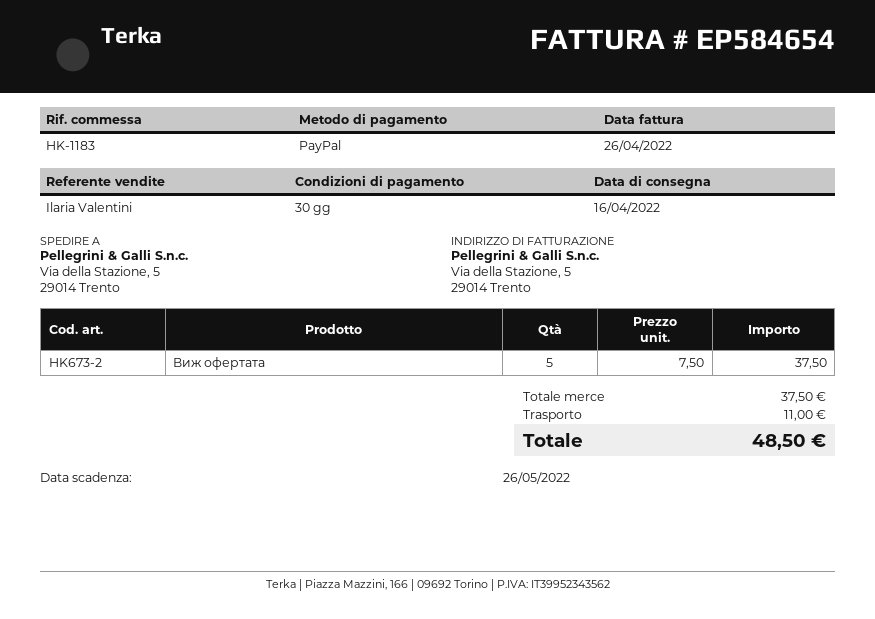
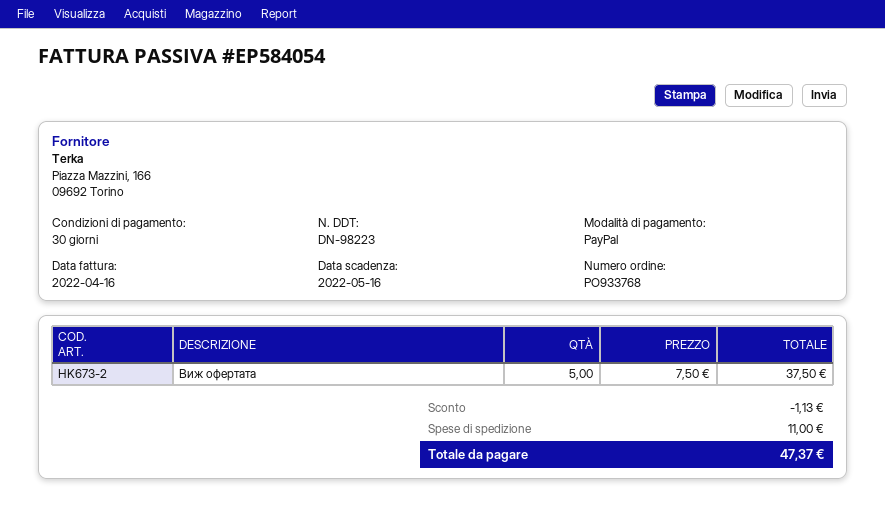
invoice number: EP584654 -> EP584054
invoice date: 2022-04-26 -> 2022-04-16
due date: 2022-05-26 -> 2022-05-16
discount: none -> 1.13
total: 48.50 -> 47.37

